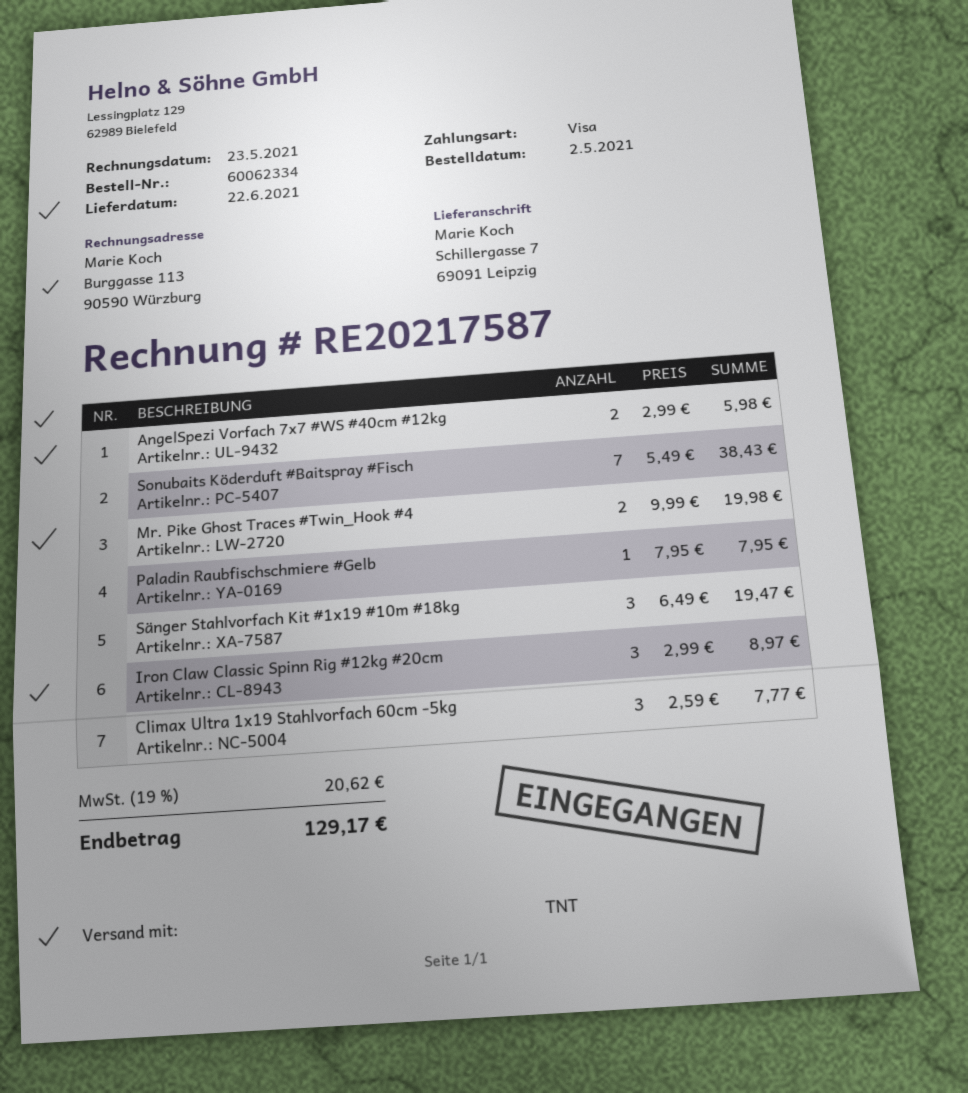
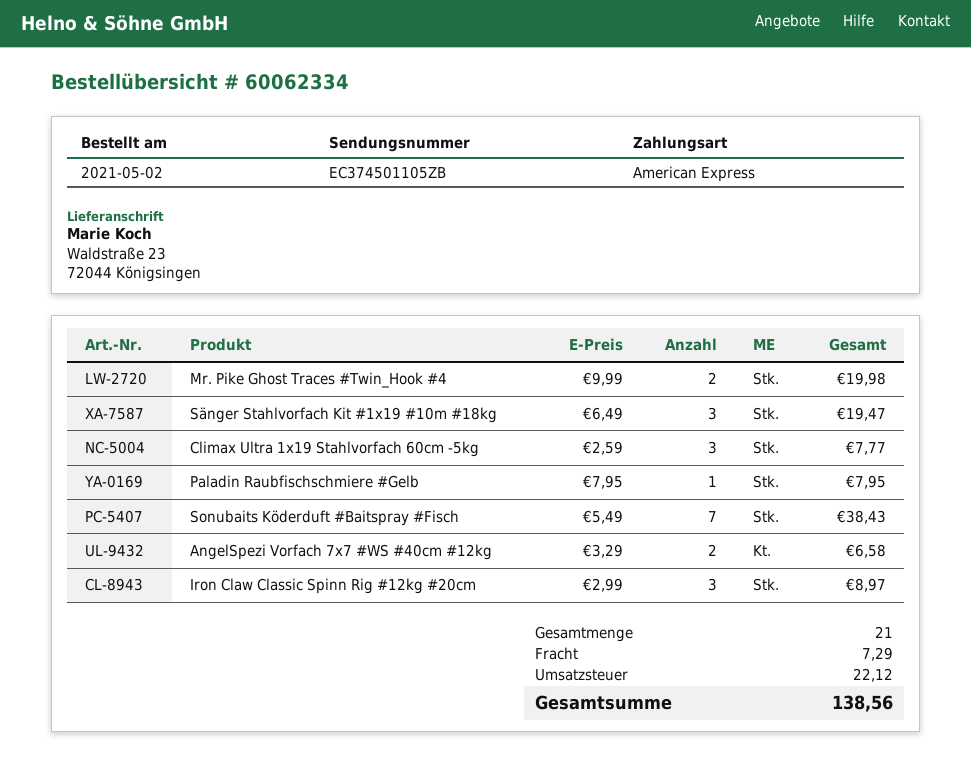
payment method: Visa -> American Express
ship to: Schillergasse 7, 69091 Leipzig -> Waldstraße 23, 72044 Königsingen
AngelSpezi Vorfach 7x7 #WS #40cm #12kg: 2 x 2.99 = 5.98 -> 2 x 3.29 = 6.58
shipping: none -> 7.29
tax: 20.62 -> 22.12
total: 129.17 -> 138.56

